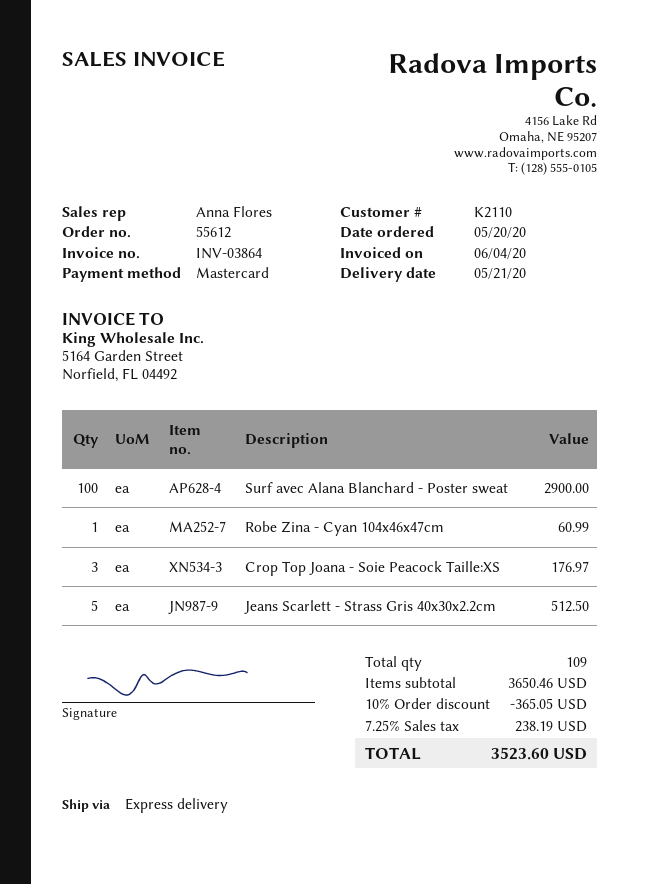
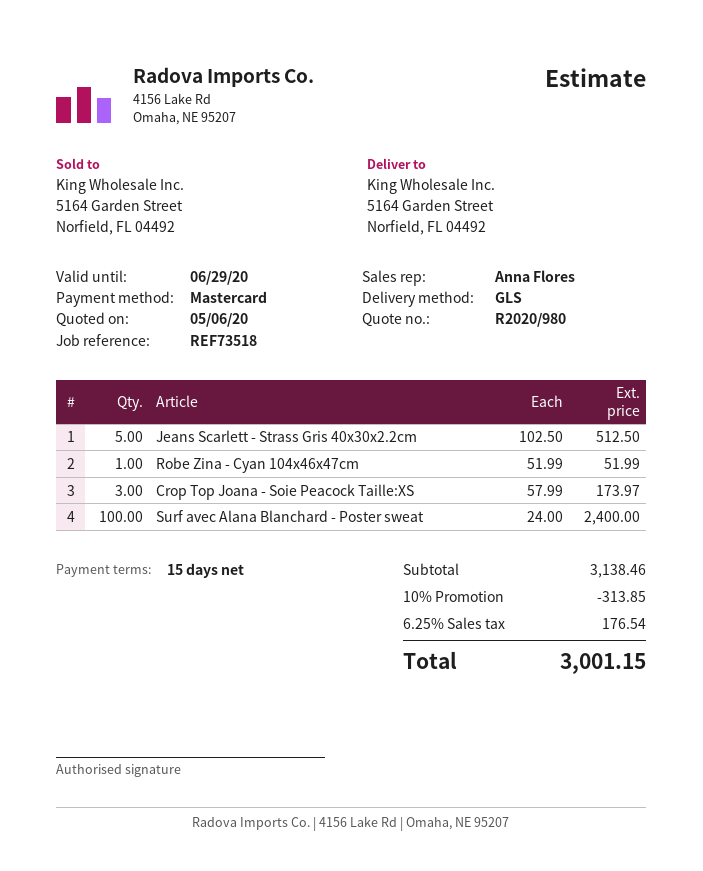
shipping method: express -> GLS
Surf avec Alana Blanchard - Poster sweat: 100 for 2900.00 -> 100 for 2400.00
Robe Zina - Cyan 104x46x47cm: 1 for 60.99 -> 1 for 51.99
Crop Top Joana - Soie Peacock Taille:XS: 3 for 176.97 -> 3 for 173.97
subtotal: 3650.46 -> 3138.46
discount: 10% = 365.05 -> 10% = 313.85
tax: 7.25% = 238.19 -> 6.25% = 176.54
total: 3523.60 -> 3001.15

